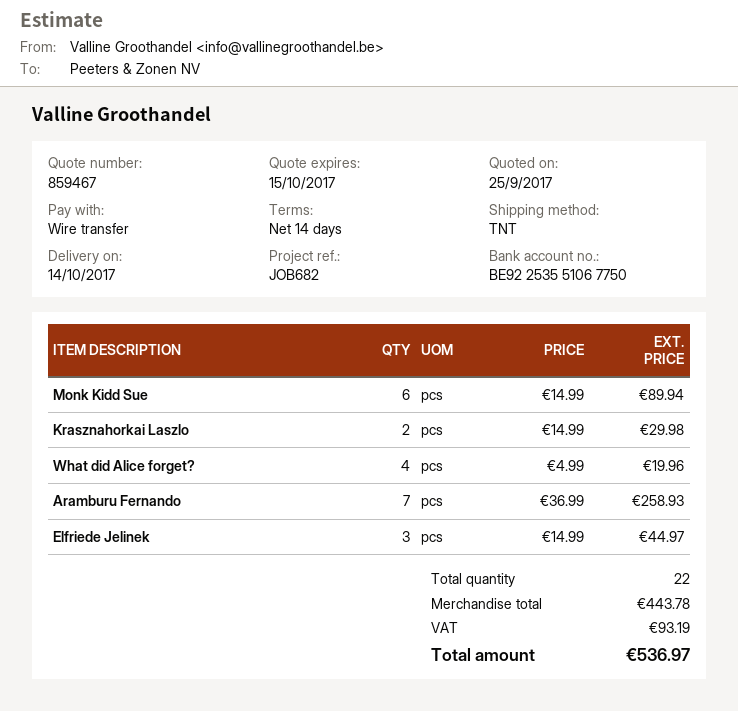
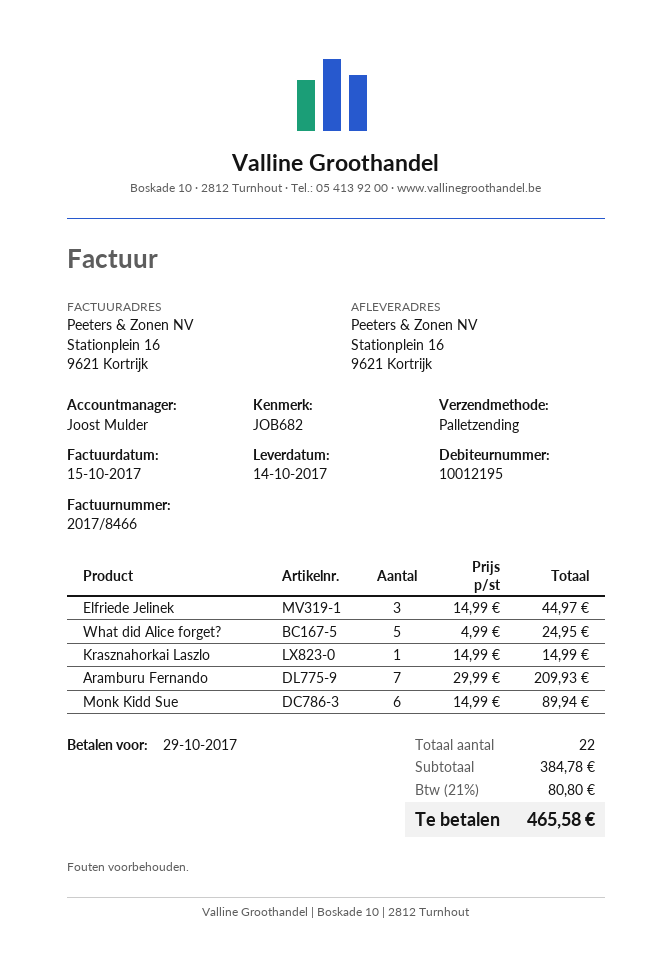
shipping method: TNT -> pallet freight
Krasznahorkai Laszlo: 2 x 14.99 = 29.98 -> 1 x 14.99 = 14.99
What did Alice forget?: 4 x 4.99 = 19.96 -> 5 x 4.99 = 24.95
Aramburu Fernando: 7 x 36.99 = 258.93 -> 7 x 29.99 = 209.93
subtotal: 443.78 -> 384.78
tax: 93.19 -> 80.80
total: 536.97 -> 465.58

